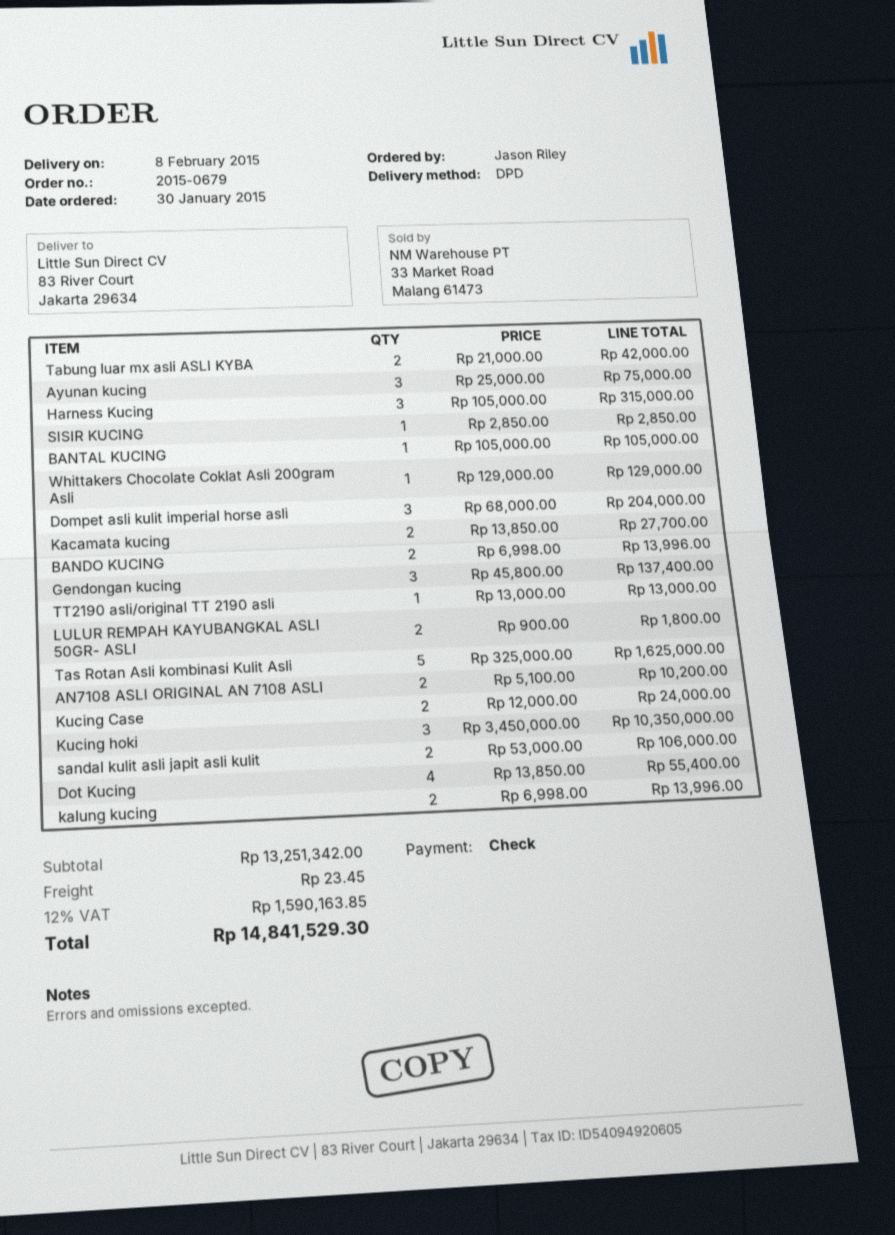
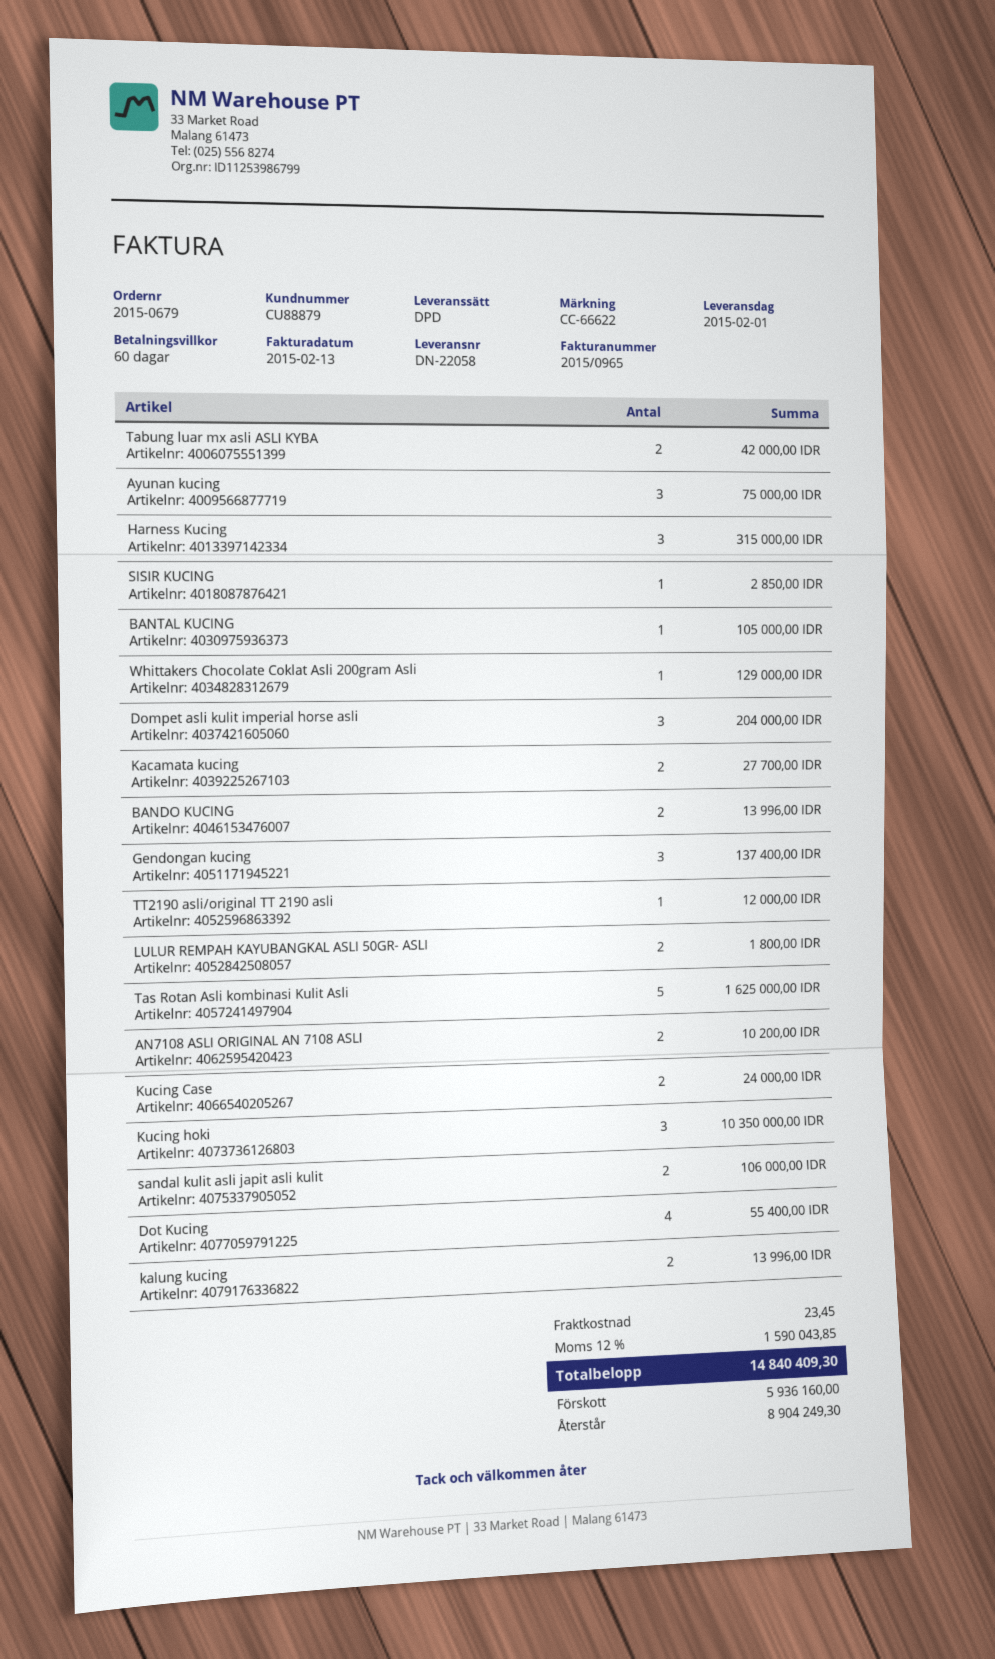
delivery date: 2015-02-08 -> 2015-02-01
TT2190 asli/original TT 2190 asli: 1 for 13000.00 -> 1 for 12000.00
tax: 12% = 1590163.85 -> 12% = 1590043.85
total: 14841529.30 -> 14840409.30

